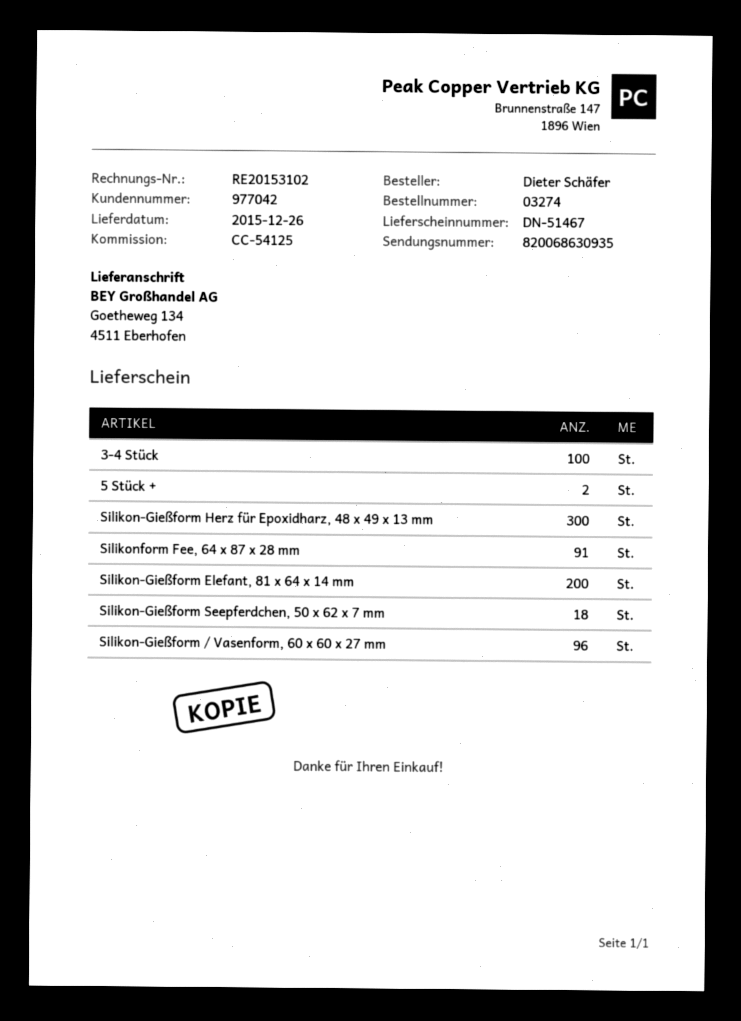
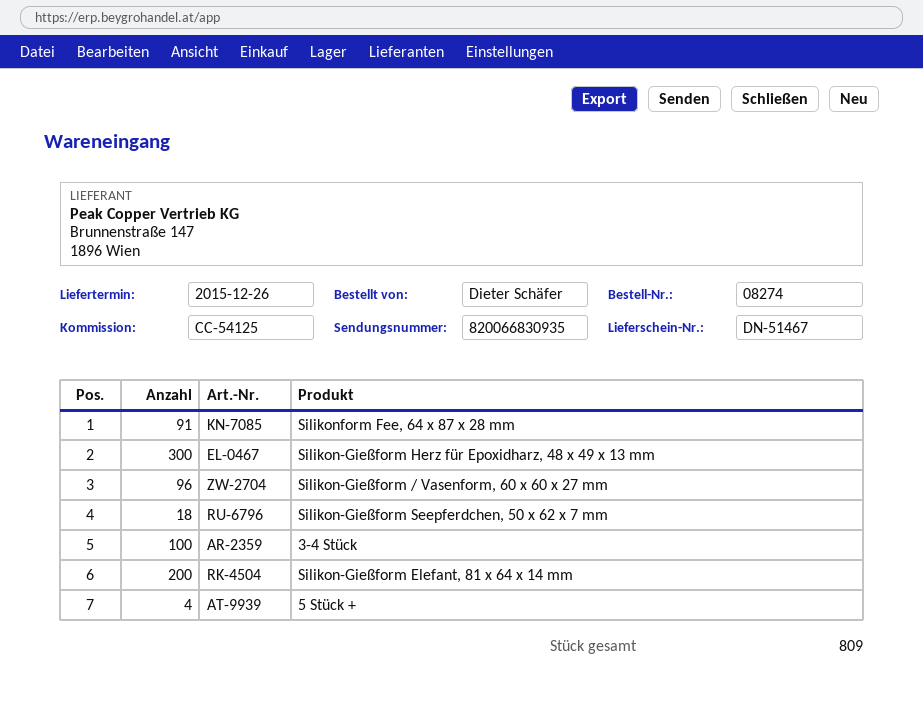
order number: 03274 -> 08274
tracking number: 820068630935 -> 820066830935
5 Stück +: 2 -> 4

